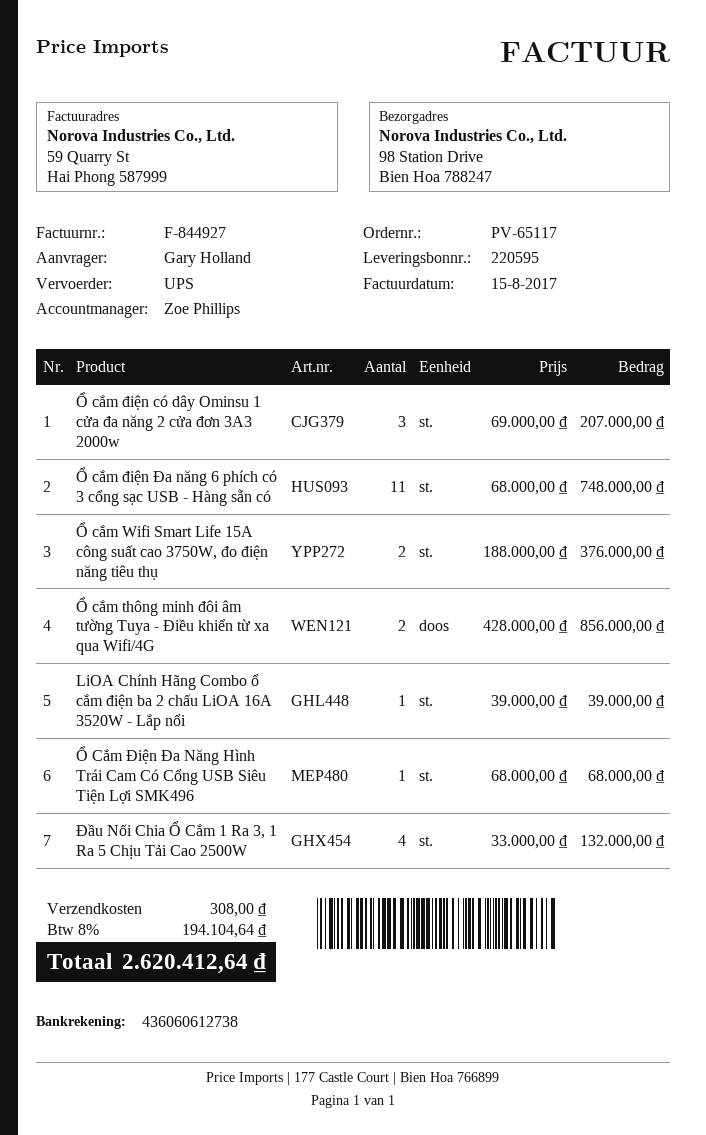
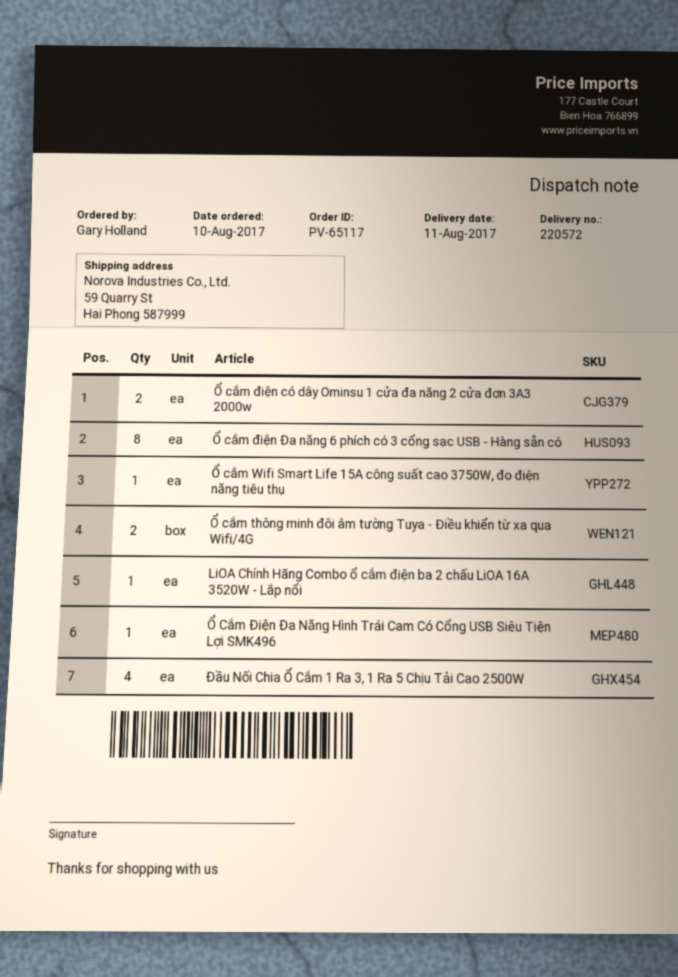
delivery note number: 220595 -> 220572
ship to: 98 Station Drive, Bien Hoa 788247 -> 59 Quarry St, Hai Phong 587999
Ổ cắm điện có dây Ominsu 1 cửa đa năng 2 cửa đơn 3A3 2000w: 3 -> 2
Ổ cắm điện Đa năng 6 phích có 3 cổng sạc USB - Hàng sẵn có: 11 -> 8
Ổ cắm Wifi Smart Life 15A công suất cao 3750W, đo điện năng tiêu thụ: 2 -> 1

